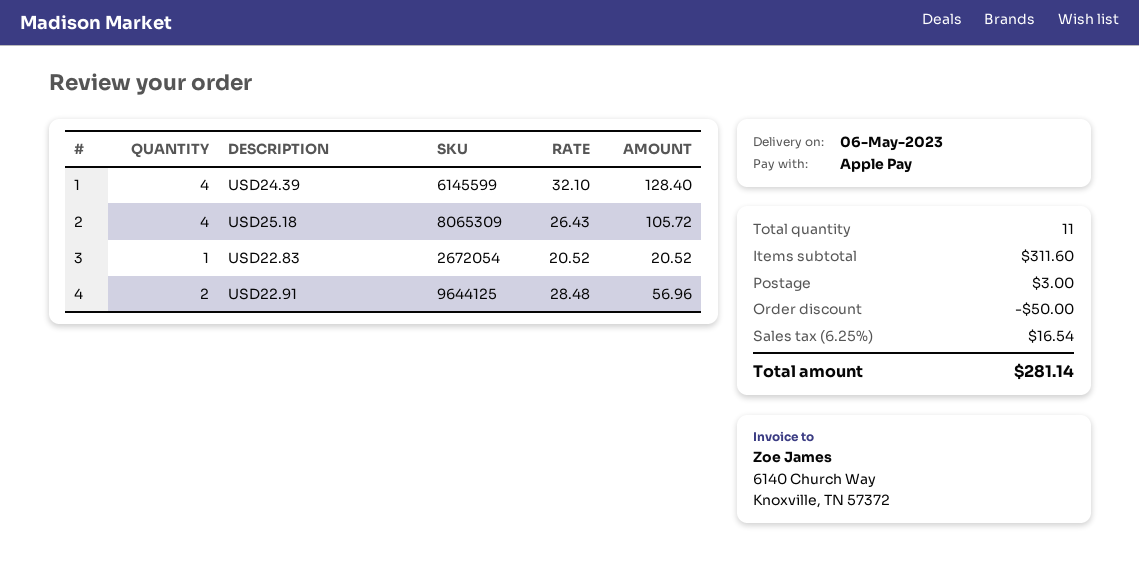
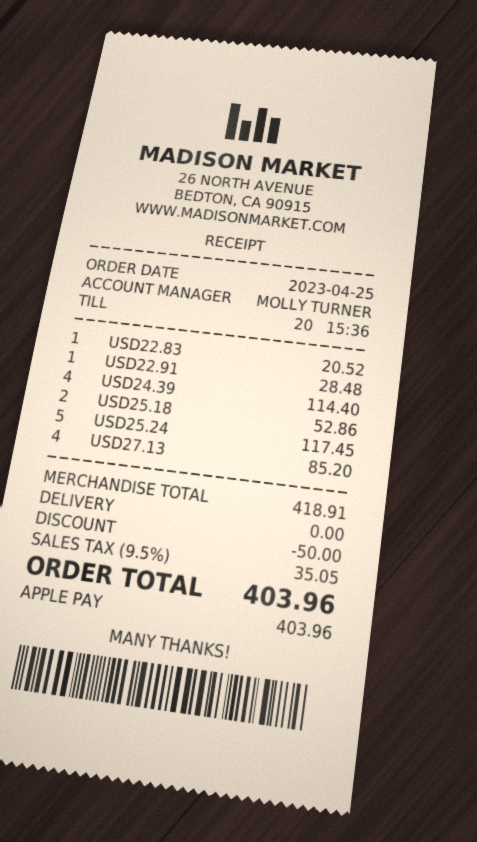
USD24.39: 4 for 128.40 -> 4 for 114.40
USD25.18: 4 for 105.72 -> 2 for 52.86
USD22.91: 2 for 56.96 -> 1 for 28.48
USD25.24: none -> 5 for 117.45
USD27.13: none -> 4 for 85.20
subtotal: 311.60 -> 418.91
shipping: 3.00 -> 0.00
tax: 6.25% = 16.54 -> 9.5% = 35.05
total: 281.14 -> 403.96

